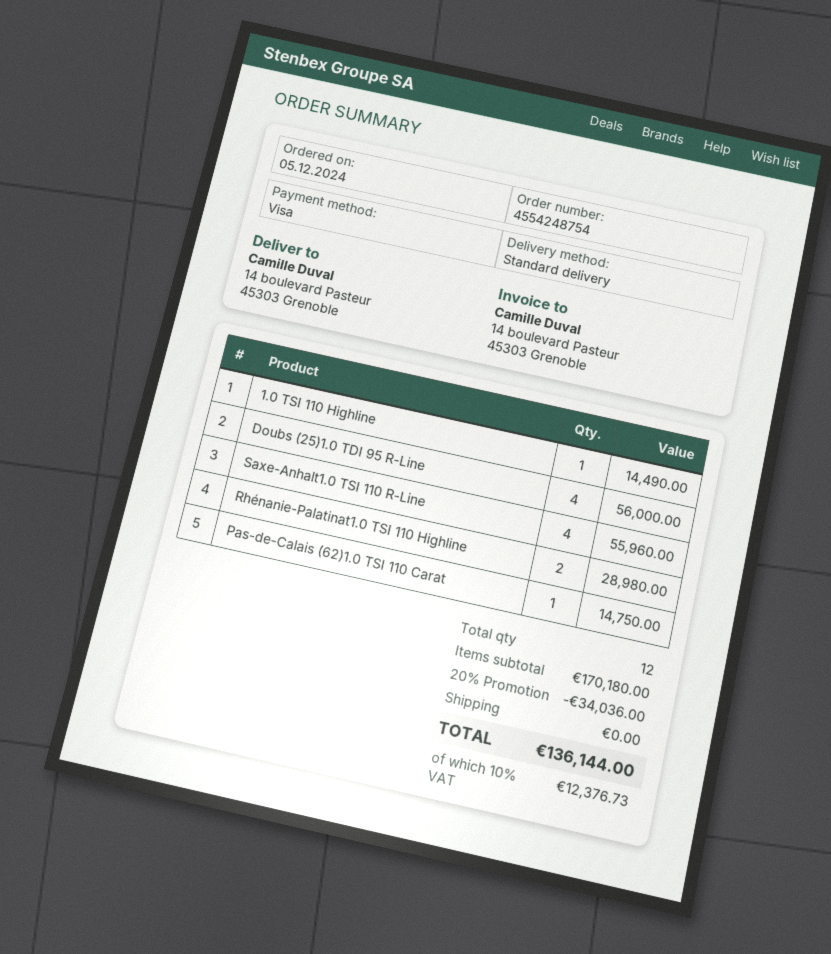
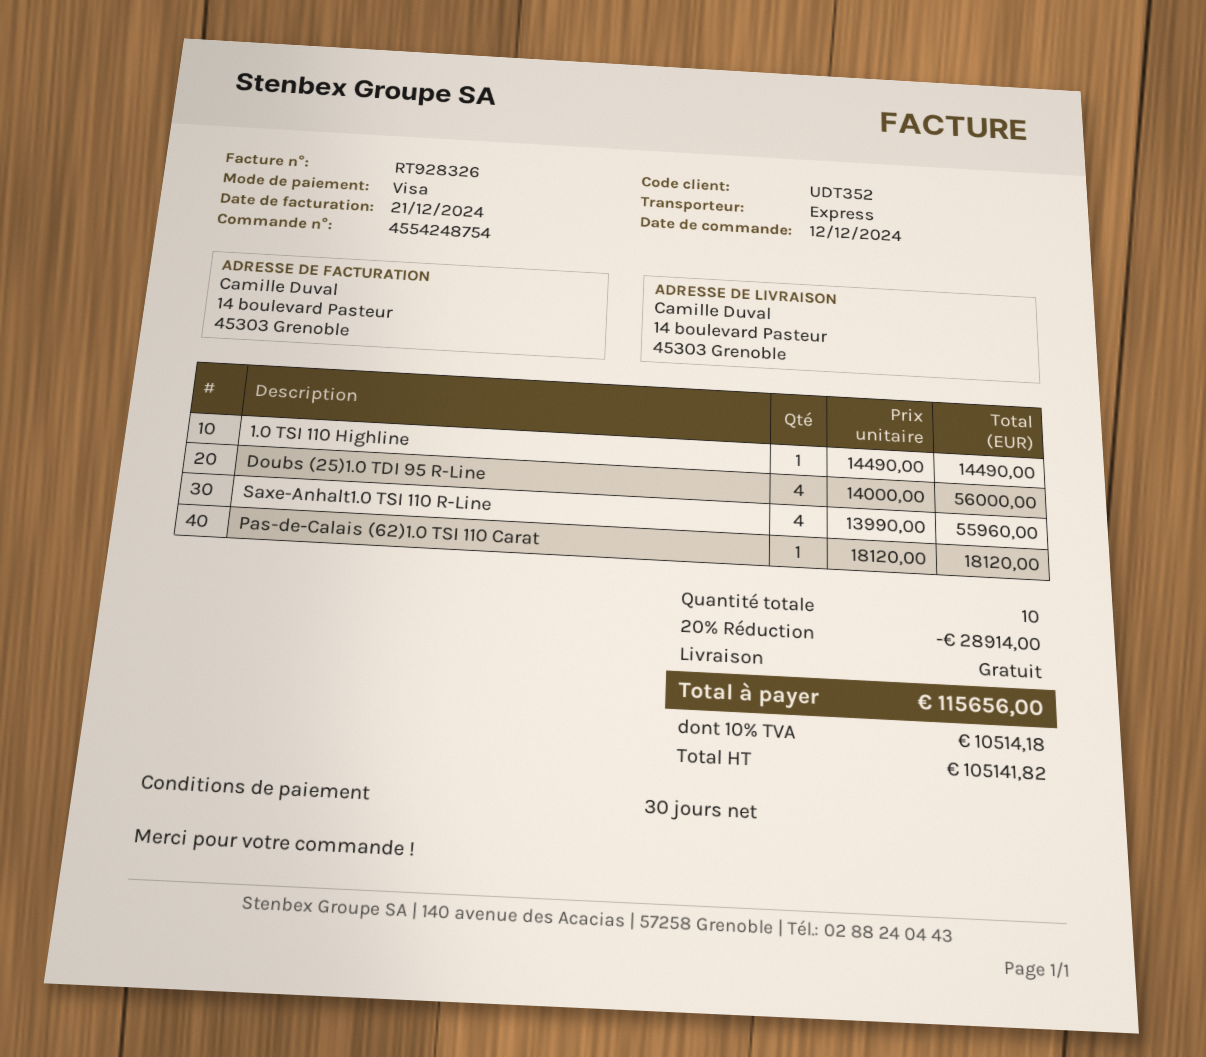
order date: 2024-12-05 -> 2024-12-12
shipping method: standard -> express
Rhénanie-Palatinat1.0 TSI 110 Highline: 2 for 28980.00 -> none
Pas-de-Calais (62)1.0 TSI 110 Carat: 1 for 14750.00 -> 1 for 18120.00
total quantity: 12 -> 10
discount: 20% = 34036.00 -> 20% = 28914.00
tax: 10% = 12376.73 -> 10% = 10514.18
total: 136144.00 -> 115656.00

